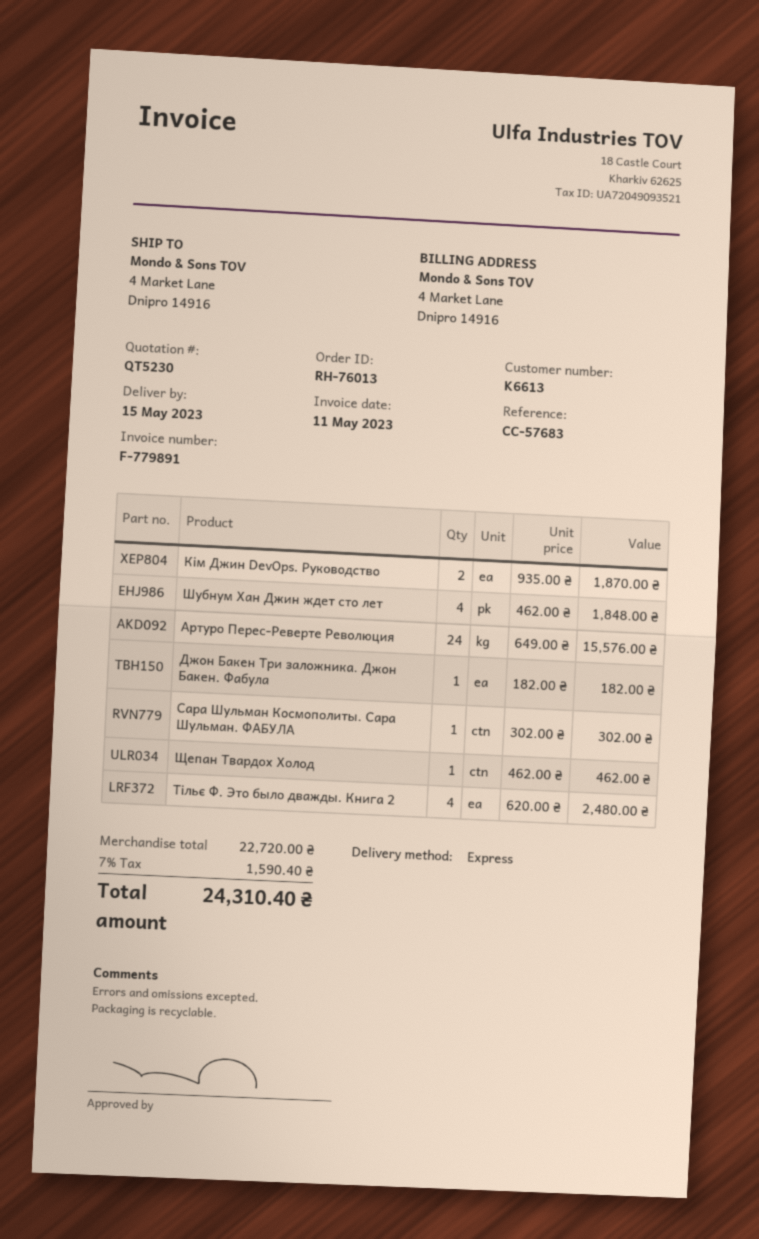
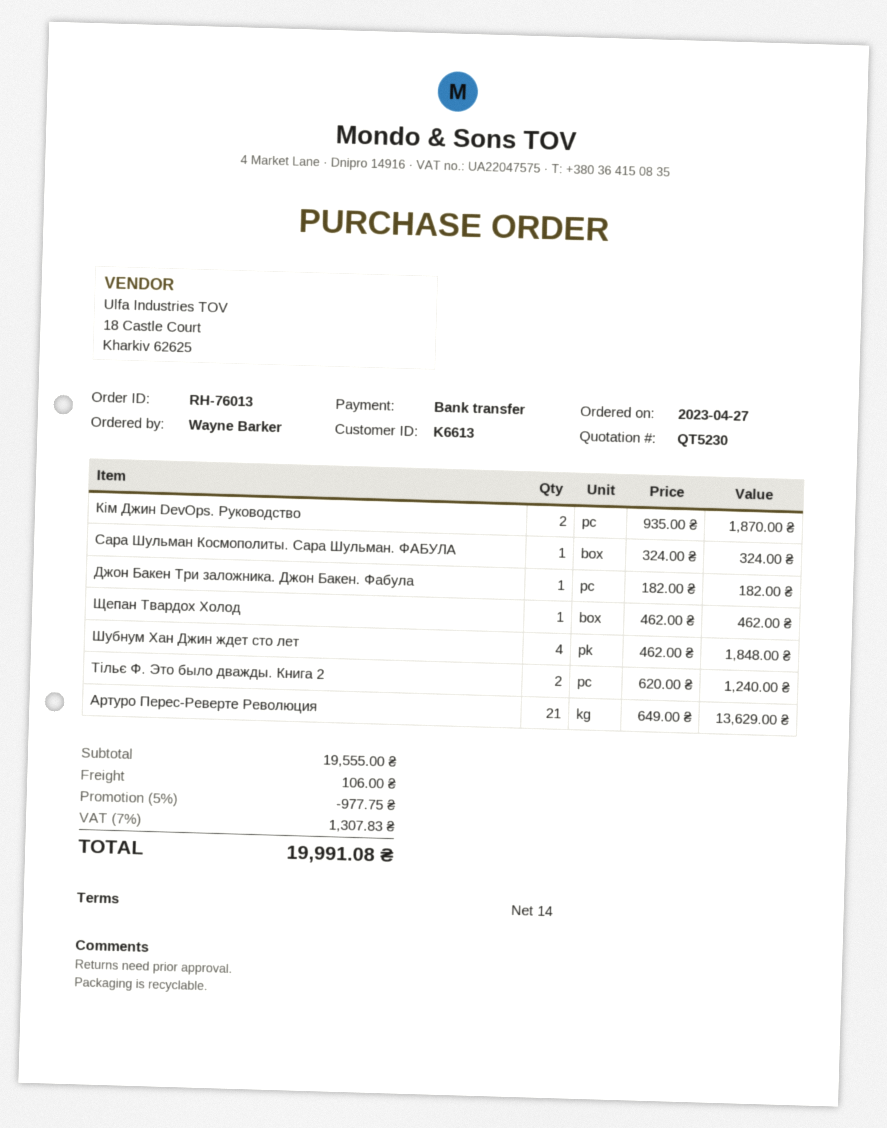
Артуро Перес-Реверте Революция: 24 x 649.00 = 15576.00 -> 21 x 649.00 = 13629.00
Сара Шульман Космополиты. Сара Шульман. ФАБУЛА: 1 x 302.00 = 302.00 -> 1 x 324.00 = 324.00
Тільє Ф. Это было дважды. Книга 2: 4 x 620.00 = 2480.00 -> 2 x 620.00 = 1240.00
subtotal: 22720.00 -> 19555.00
discount: none -> 5% = 977.75
shipping: none -> 106.00
tax: 7% = 1590.40 -> 7% = 1307.83
total: 24310.40 -> 19991.08

